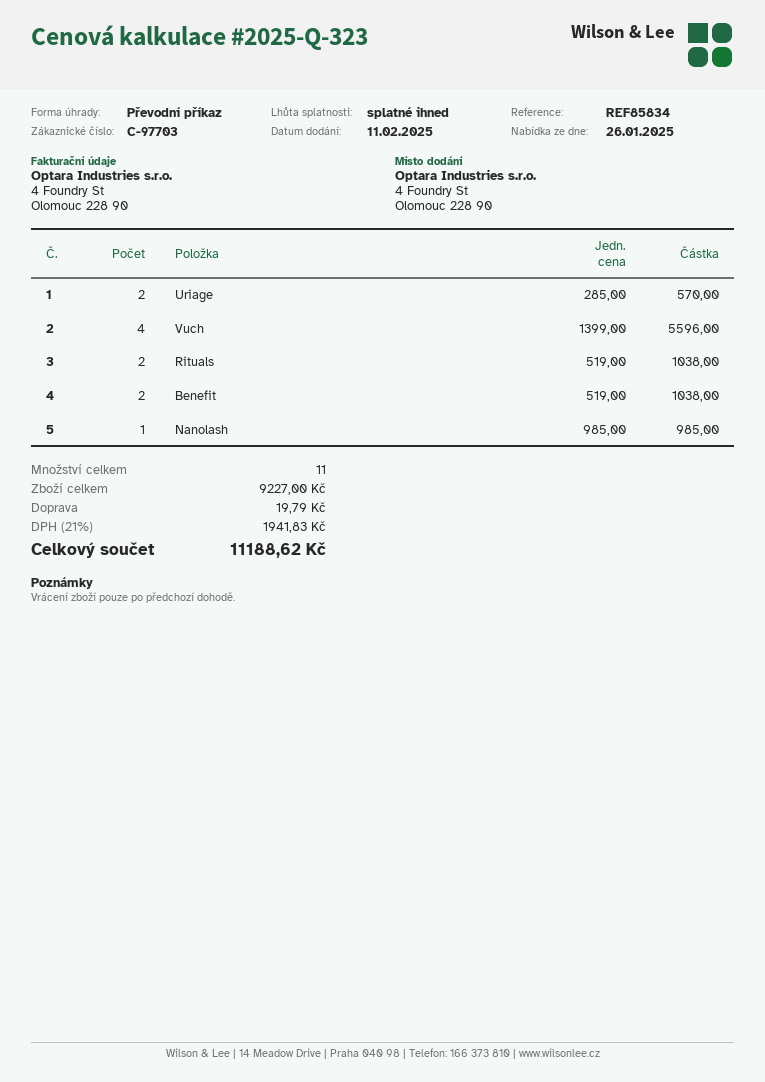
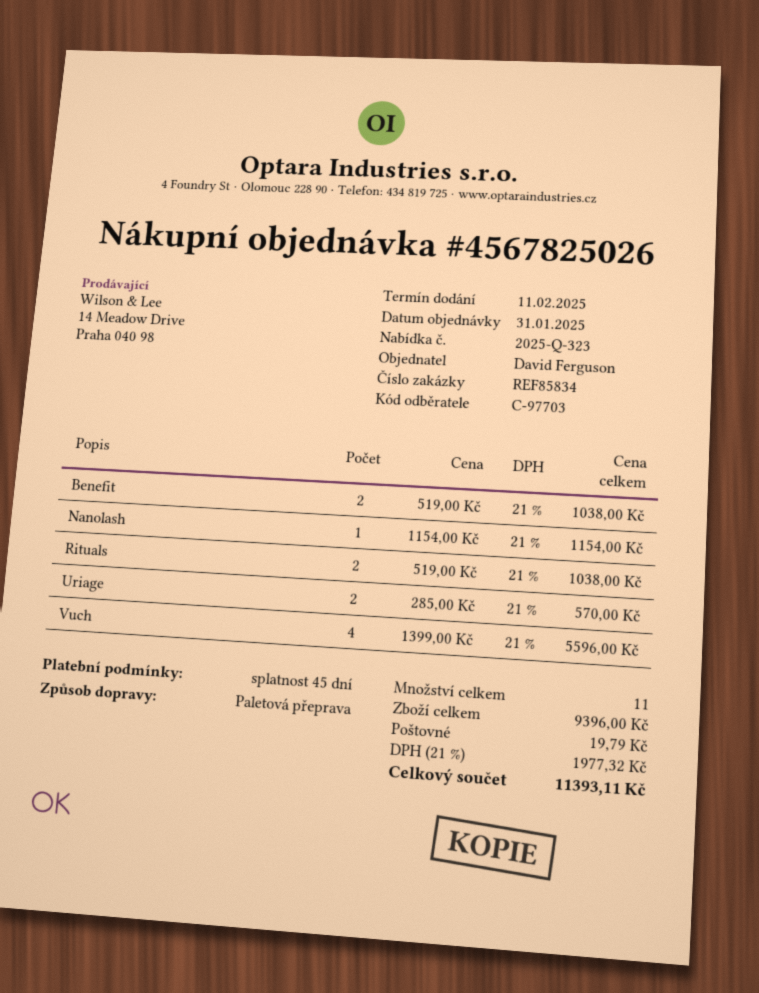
payment terms: on receipt -> 45 days
Nanolash: 1 x 985.00 = 985.00 -> 1 x 1154.00 = 1154.00
subtotal: 9227.00 -> 9396.00
tax: 21% = 1941.83 -> 21% = 1977.32
total: 11188.62 -> 11393.11

